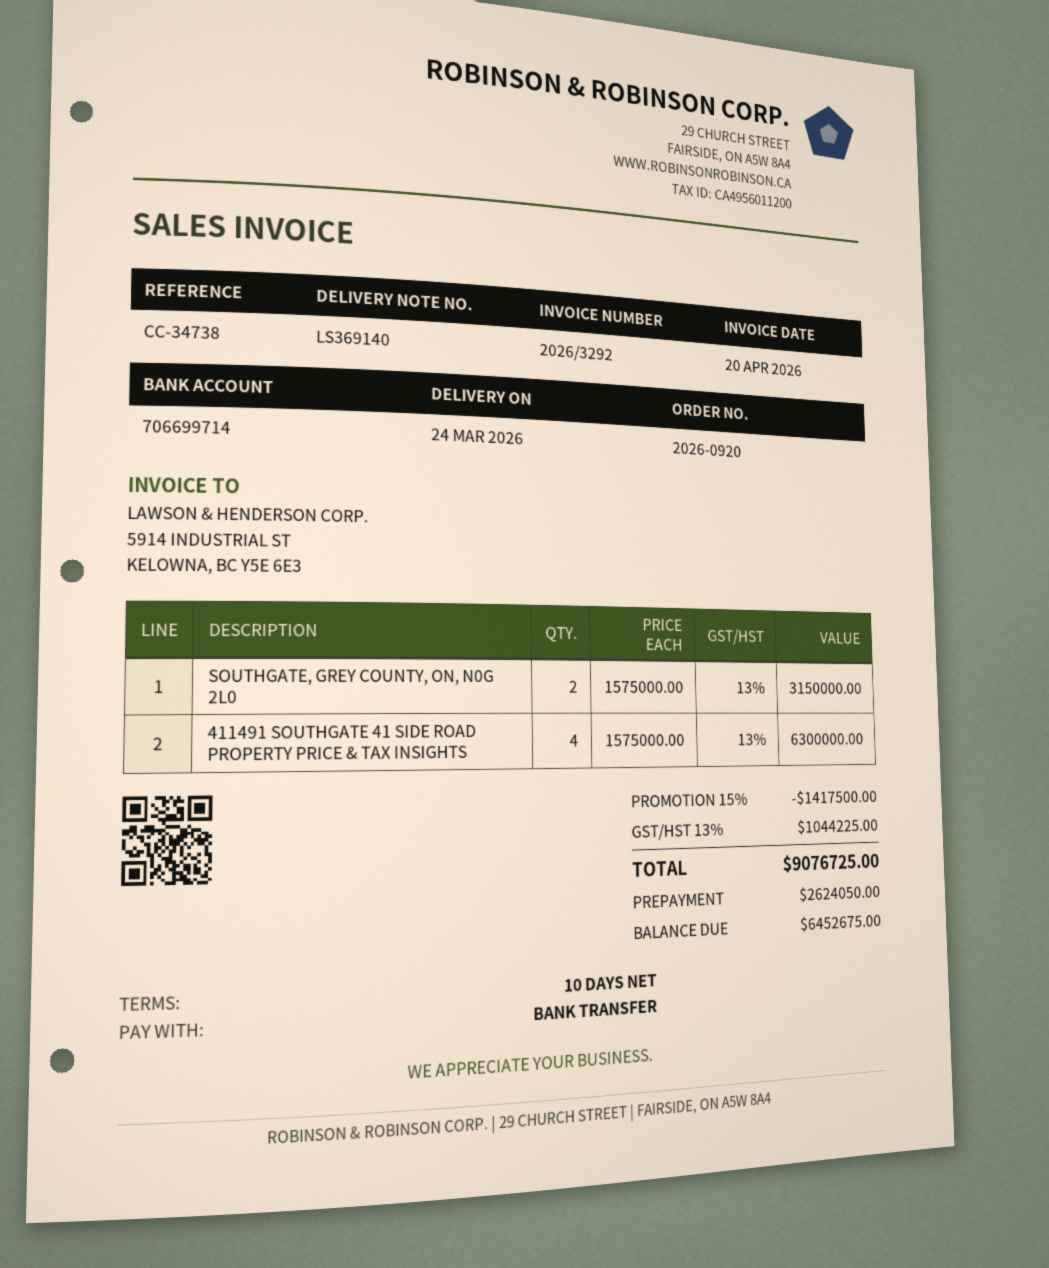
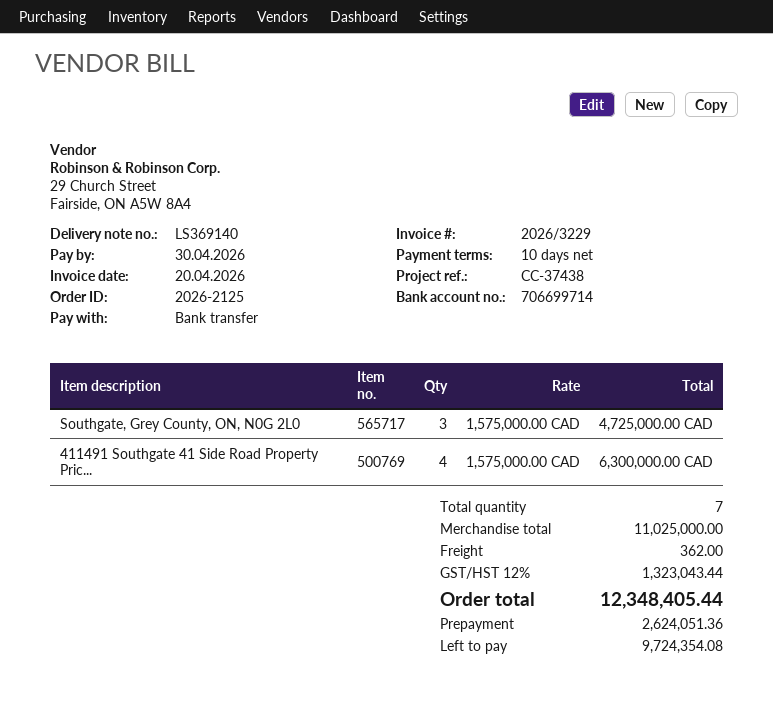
order number: 2026-0920 -> 2026-2125
invoice number: 2026/3292 -> 2026/3229
reference: CC-34738 -> CC-37438
SOUTHGATE, GREY COUNTY, ON, N0G 2L0: 2 x 1575000.00 = 3150000.00 -> 3 x 1575000.00 = 4725000.00
discount: 15% = 1417500.00 -> none
shipping: none -> 362.00
tax: 13% = 1044225.00 -> 12% = 1323043.44
total: 9076725.00 -> 12348405.44
deposit: 2624050.00 -> 2624051.36
balance: 6452675.00 -> 9724354.08

